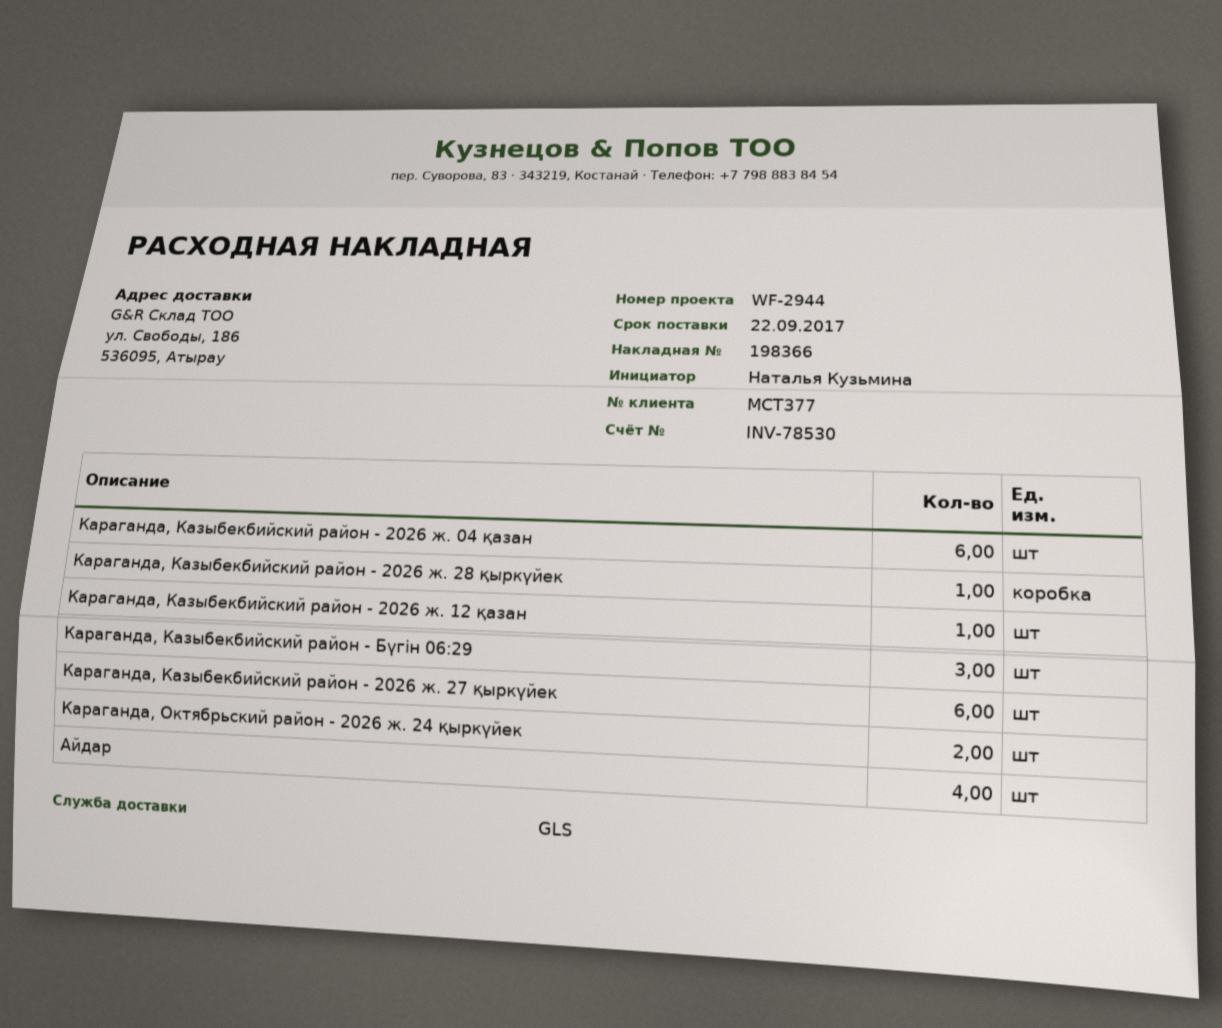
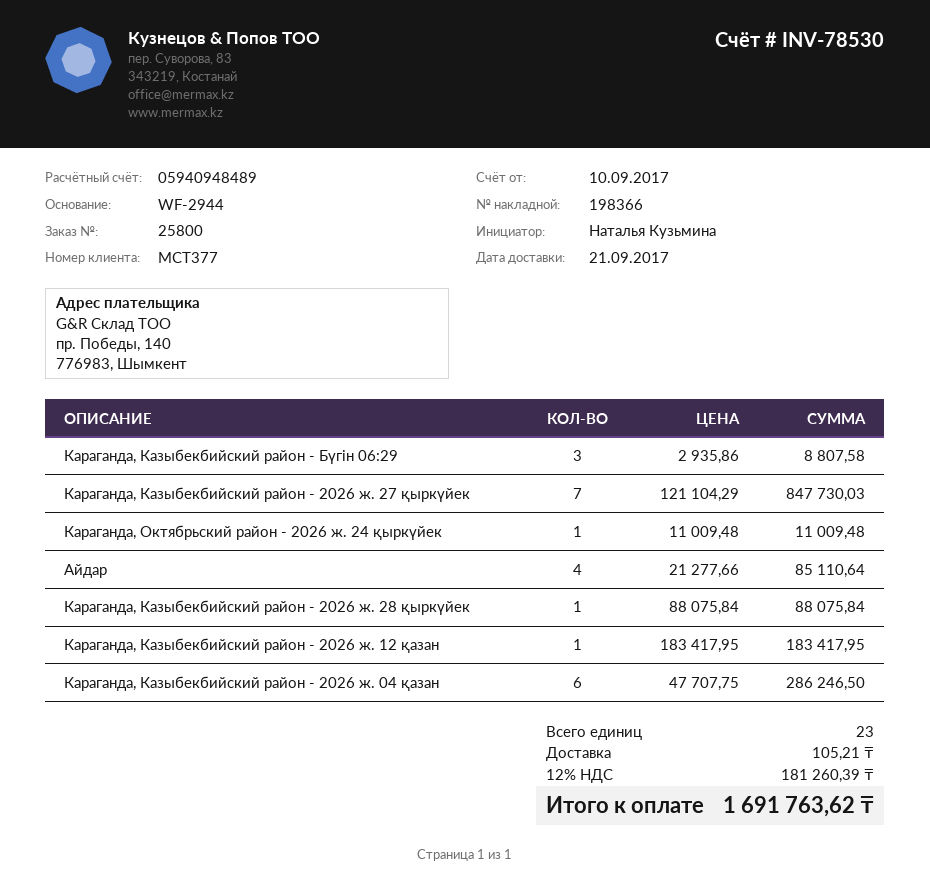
delivery date: 2017-09-22 -> 2017-09-21
Караганда, Казыбекбийский район - 2026 ж. 27 қыркүйек: 6 -> 7
Караганда, Октябрьский район - 2026 ж. 24 қыркүйек: 2 -> 1

